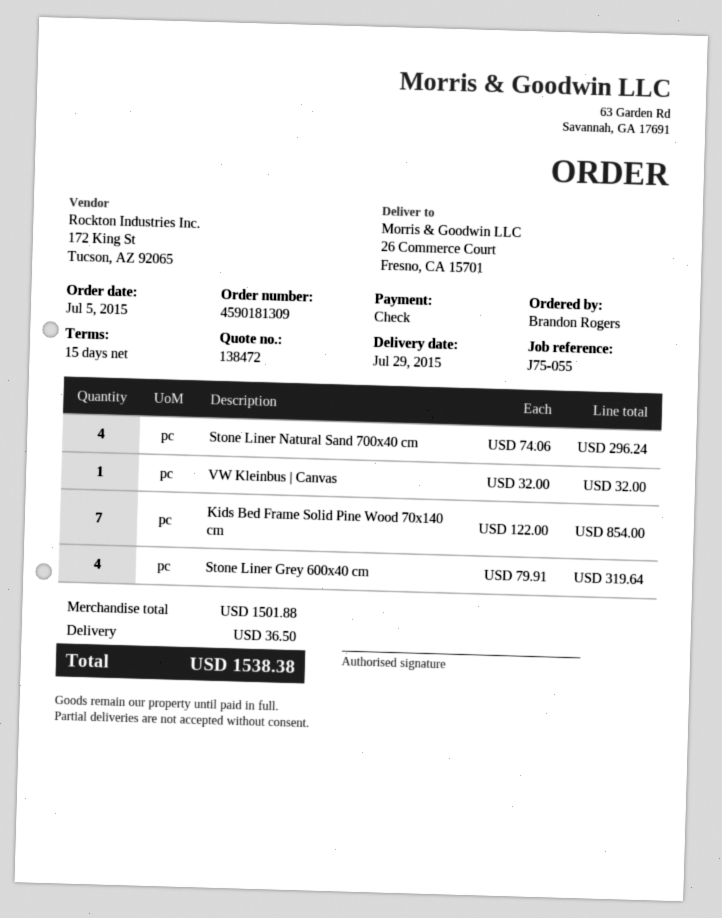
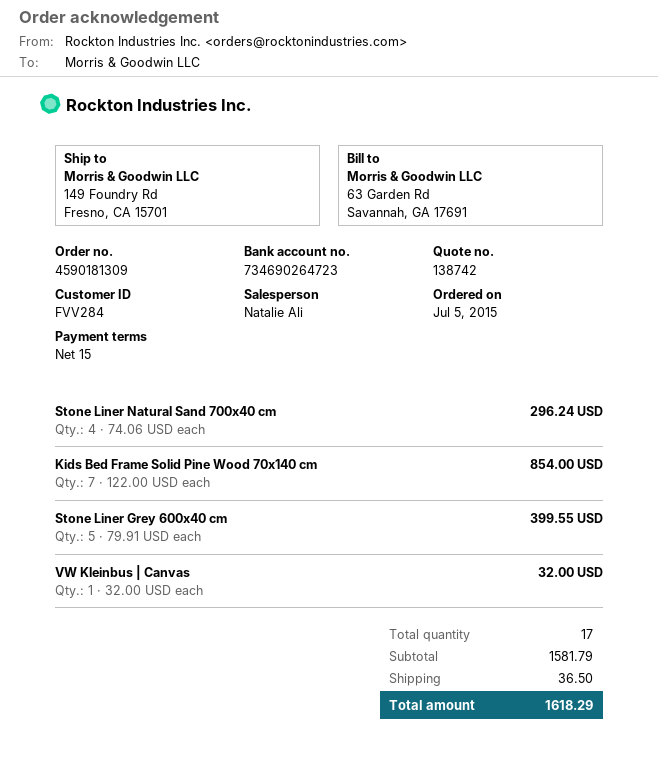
quote number: 138472 -> 138742
ship to: 26 Commerce Court, Fresno, CA 15701 -> 149 Foundry Rd, Fresno, CA 15701
Stone Liner Grey 600x40 cm: 4 x 79.91 = 319.64 -> 5 x 79.91 = 399.55
subtotal: 1501.88 -> 1581.79
total: 1538.38 -> 1618.29

